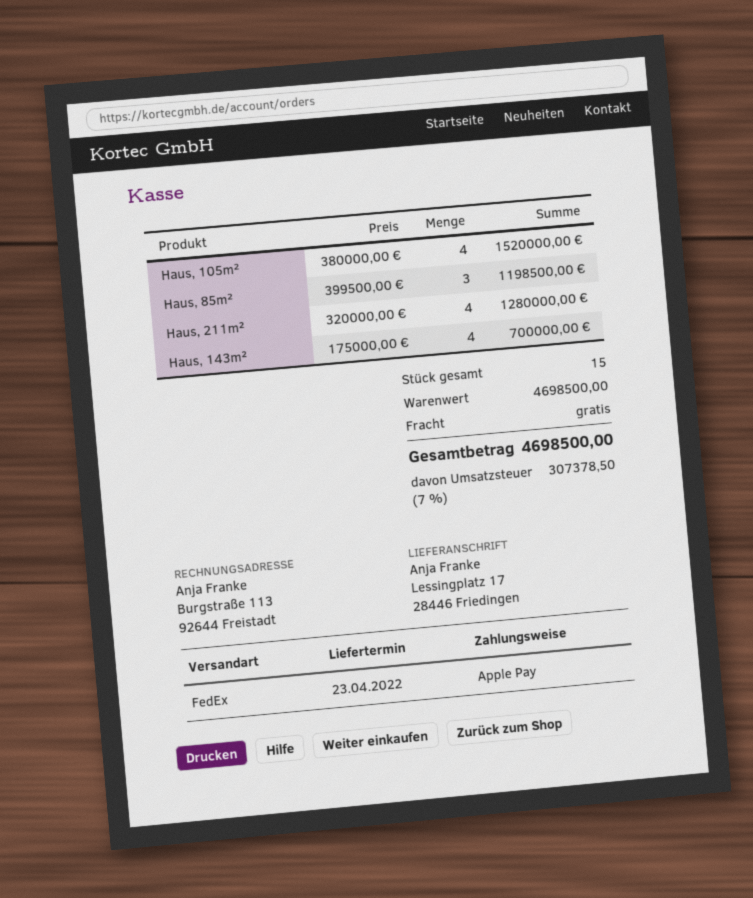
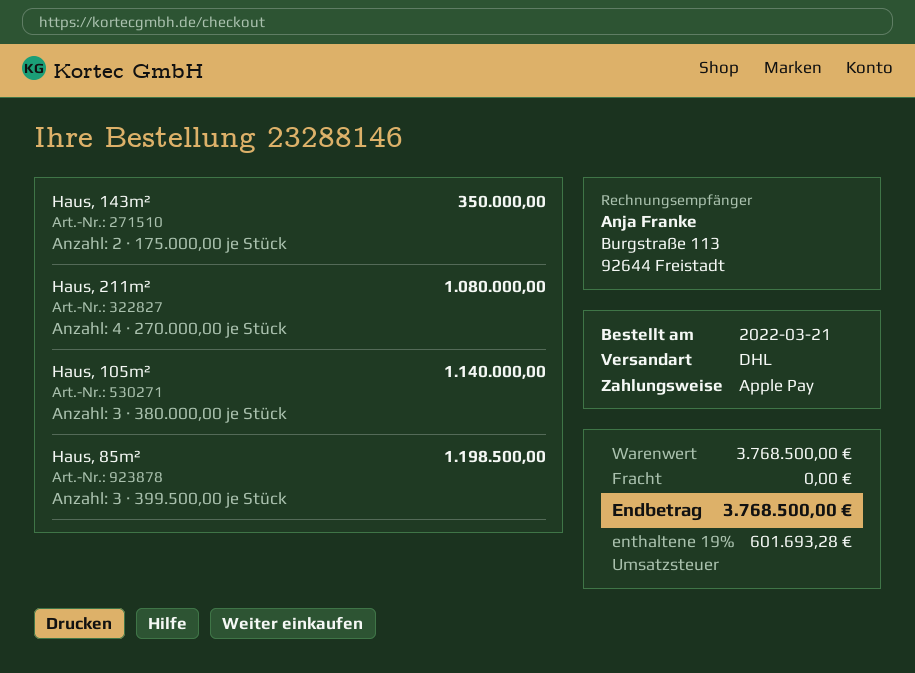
shipping method: FedEx -> DHL
Haus, 105m²: 4 x 380000.00 = 1520000.00 -> 3 x 380000.00 = 1140000.00
Haus, 211m²: 4 x 320000.00 = 1280000.00 -> 4 x 270000.00 = 1080000.00
Haus, 143m²: 4 x 175000.00 = 700000.00 -> 2 x 175000.00 = 350000.00
subtotal: 4698500.00 -> 3768500.00
tax: 7% = 307378.50 -> 19% = 601693.28
total: 4698500.00 -> 3768500.00

